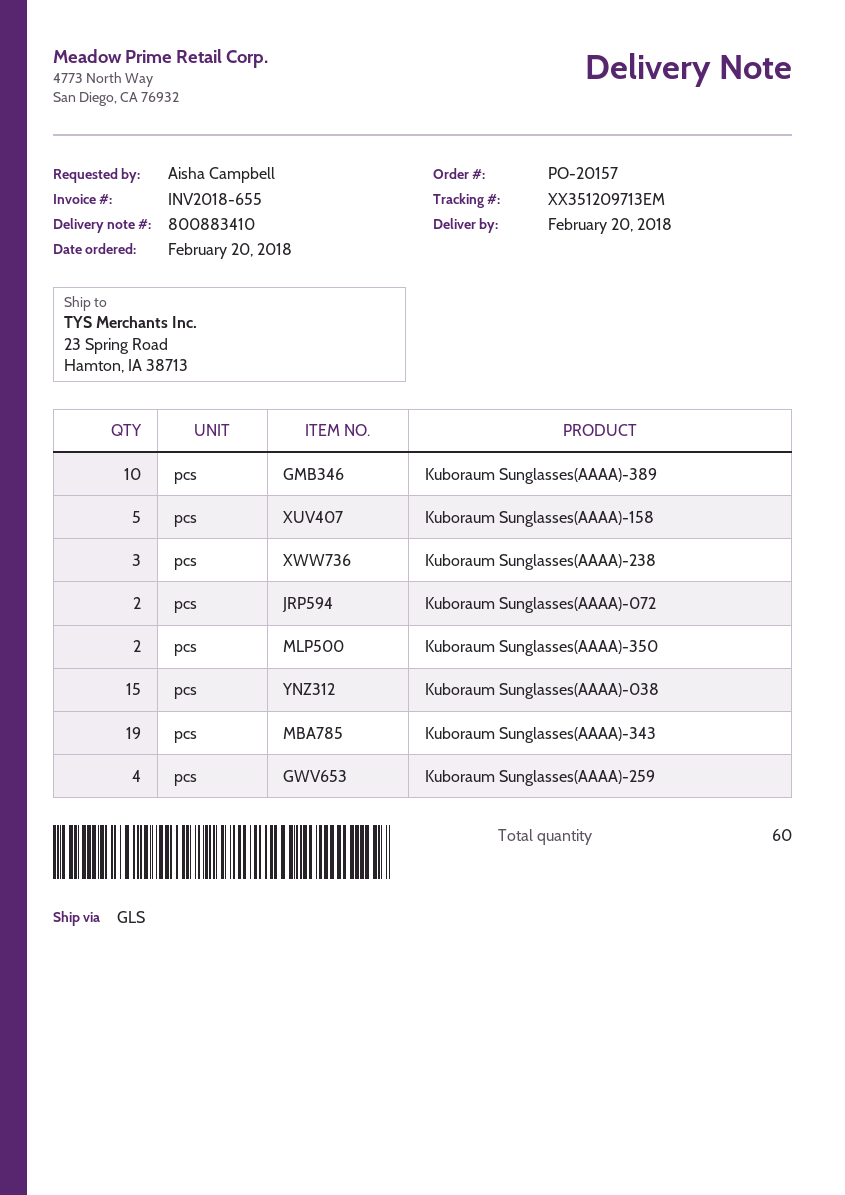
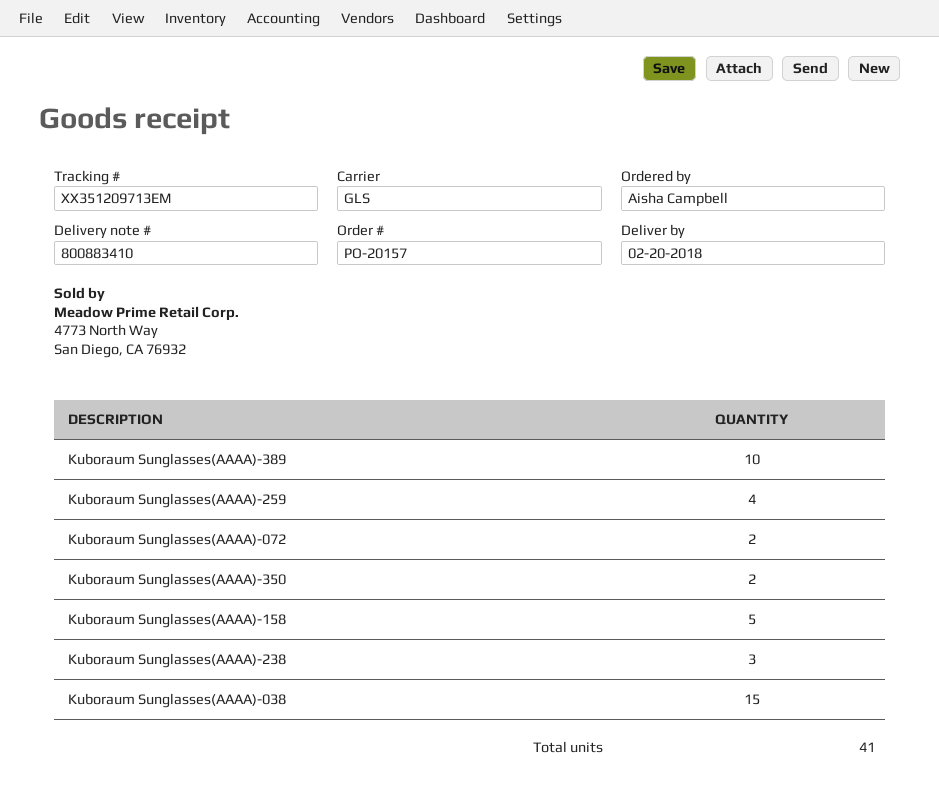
Kuboraum Sunglasses(AAAA)-343: 19 -> none
total quantity: 60 -> 41

